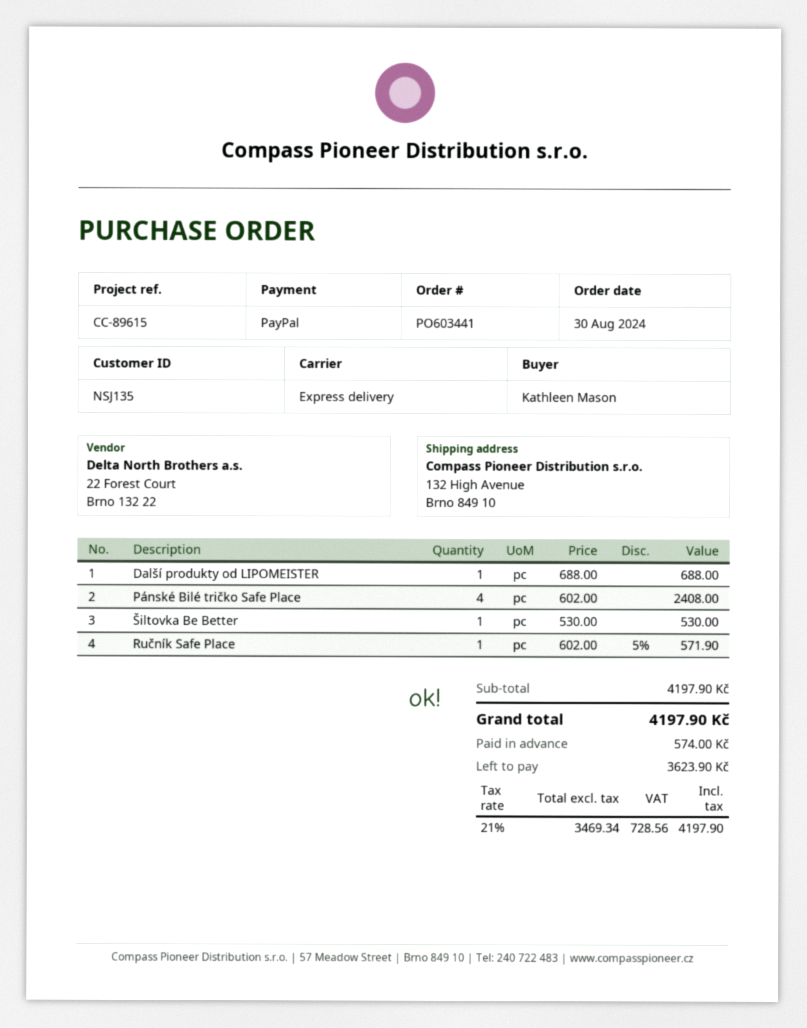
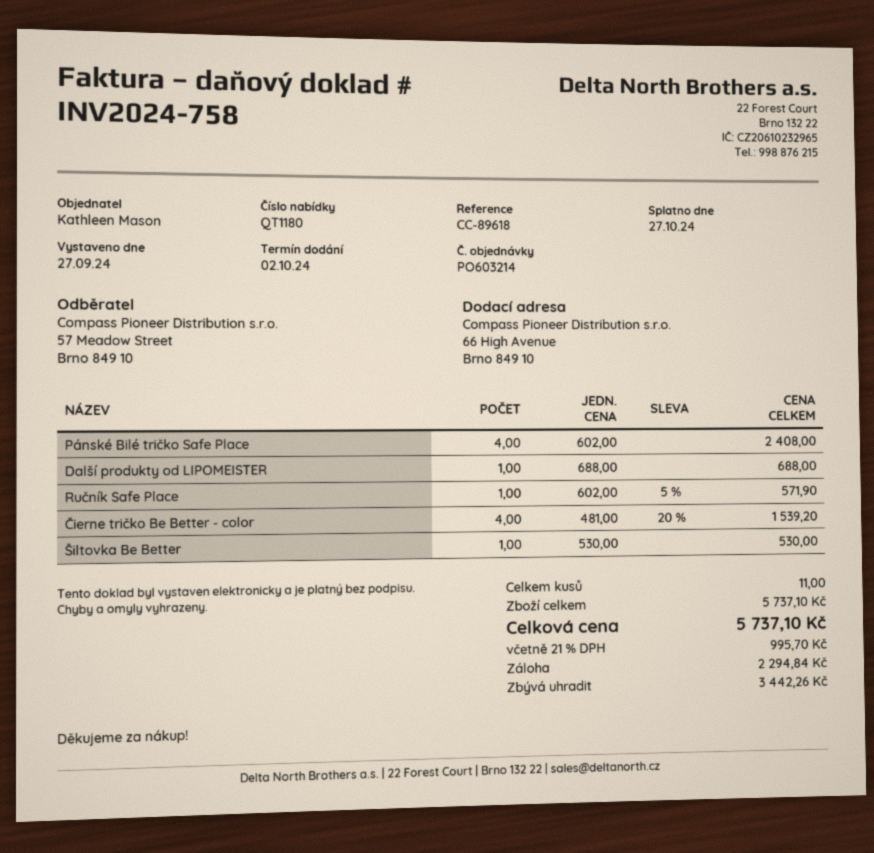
order number: PO603441 -> PO603214
reference: CC-89615 -> CC-89618
ship to: 132 High Avenue, Brno 849 10 -> 66 High Avenue, Brno 849 10
Čierne tričko Be Better - color: none -> 4 x 481.00 - 20% = 1539.20
subtotal: 4197.90 -> 5737.10
tax: 21% = 728.56 -> 21% = 995.70
total: 4197.90 -> 5737.10
deposit: 574.00 -> 2294.84
balance: 3623.90 -> 3442.26

